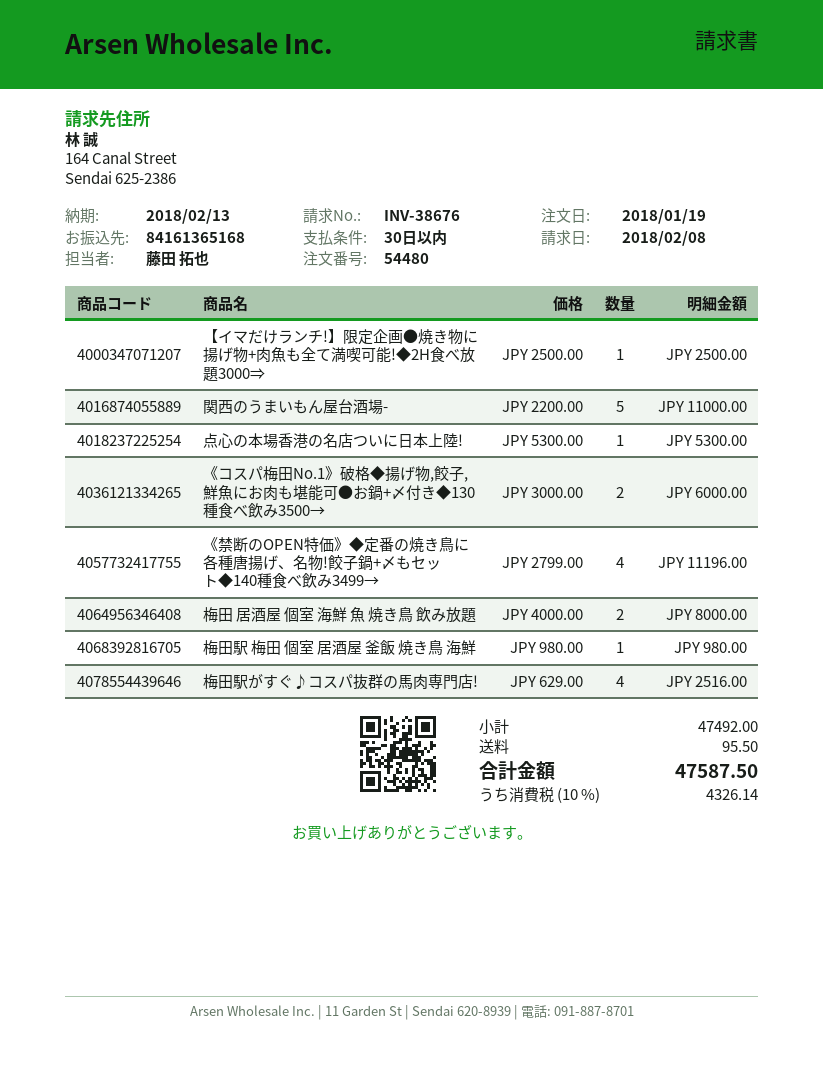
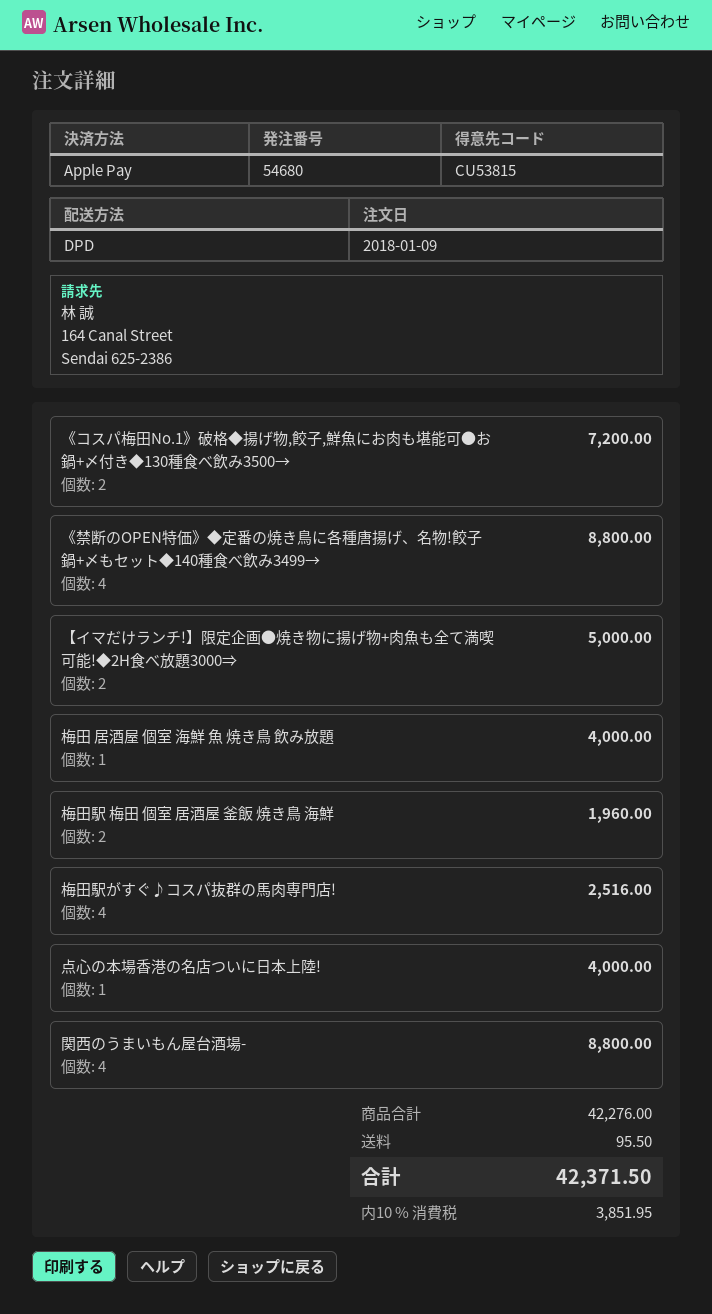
order number: 54480 -> 54680
order date: 2018-01-19 -> 2018-01-09
【イマだけランチ!】限定企画●焼き物に揚げ物+肉魚も全て満喫可能!◆2H食べ放題3000⇒: 1 for 2500.00 -> 2 for 5000.00
関西のうまいもん屋台酒場-: 5 for 11000.00 -> 4 for 8800.00
点心の本場香港の名店ついに日本上陸!: 1 for 5300.00 -> 1 for 4000.00
《コスパ梅田No.1》破格◆揚げ物,餃子,鮮魚にお肉も堪能可●お鍋+〆付き◆130種食べ飲み3500→: 2 for 6000.00 -> 2 for 7200.00
《禁断のOPEN特価》◆定番の焼き鳥に各種唐揚げ、名物!餃子鍋+〆もセット◆140種食べ飲み3499→: 4 for 11196.00 -> 4 for 8800.00
梅田 居酒屋 個室 海鮮 魚 焼き鳥 飲み放題: 2 for 8000.00 -> 1 for 4000.00
梅田駅 梅田 個室 居酒屋 釜飯 焼き鳥 海鮮: 1 for 980.00 -> 2 for 1960.00
subtotal: 47492.00 -> 42276.00
tax: 10% = 4326.14 -> 10% = 3851.95
total: 47587.50 -> 42371.50

